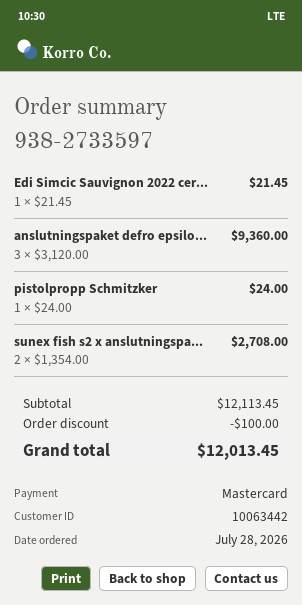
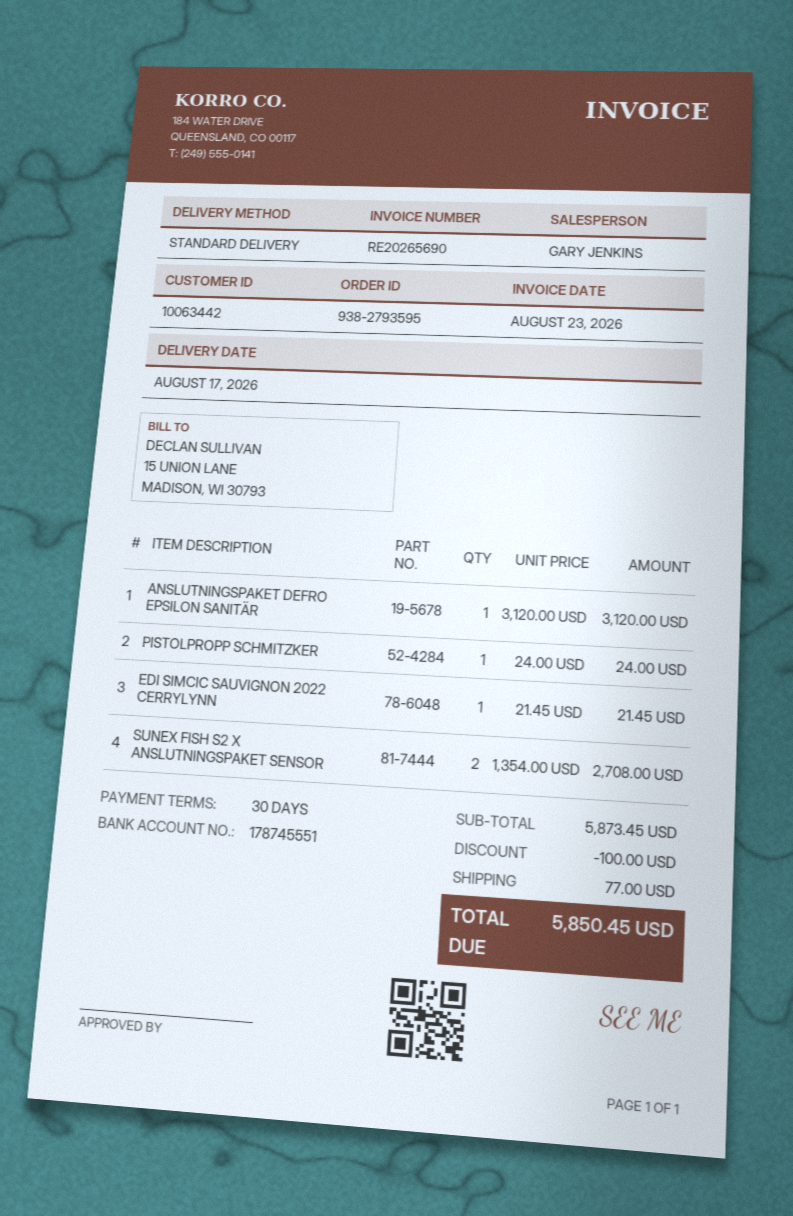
order number: 938-2733597 -> 938-2793595
anslutningspaket defro epsilo...: 3 x 3120.00 = 9360.00 -> 1 x 3120.00 = 3120.00
subtotal: 12113.45 -> 5873.45
shipping: none -> 77.00
total: 12013.45 -> 5850.45

